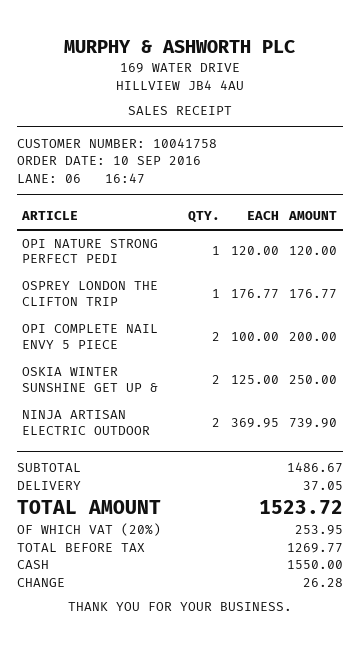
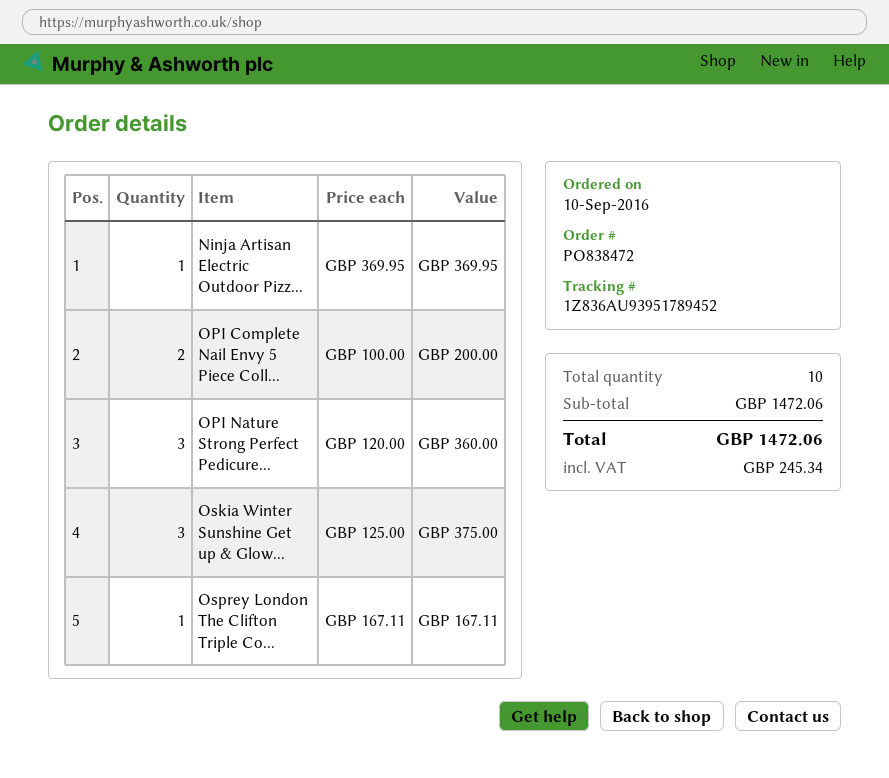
OPI NATURE STRONG PERFECT PEDI: 1 x 120.00 = 120.00 -> 3 x 120.00 = 360.00
OSPREY LONDON THE CLIFTON TRIP: 1 x 176.77 = 176.77 -> 1 x 167.11 = 167.11
OSKIA WINTER SUNSHINE GET UP &: 2 x 125.00 = 250.00 -> 3 x 125.00 = 375.00
NINJA ARTISAN ELECTRIC OUTDOOR: 2 x 369.95 = 739.90 -> 1 x 369.95 = 369.95
subtotal: 1486.67 -> 1472.06
shipping: 37.05 -> none
tax: 253.95 -> 245.34
total: 1523.72 -> 1472.06

